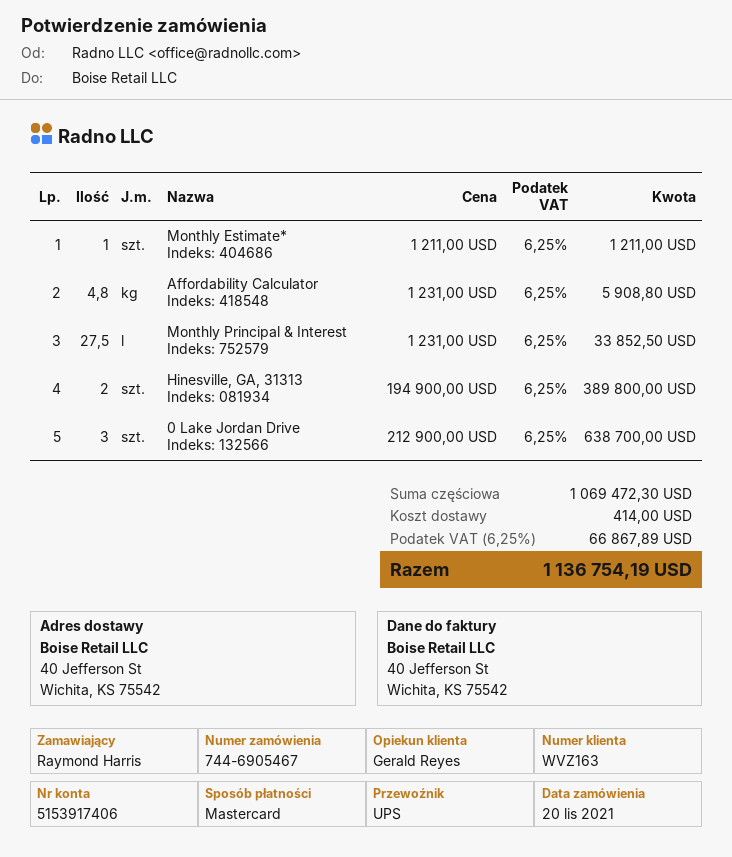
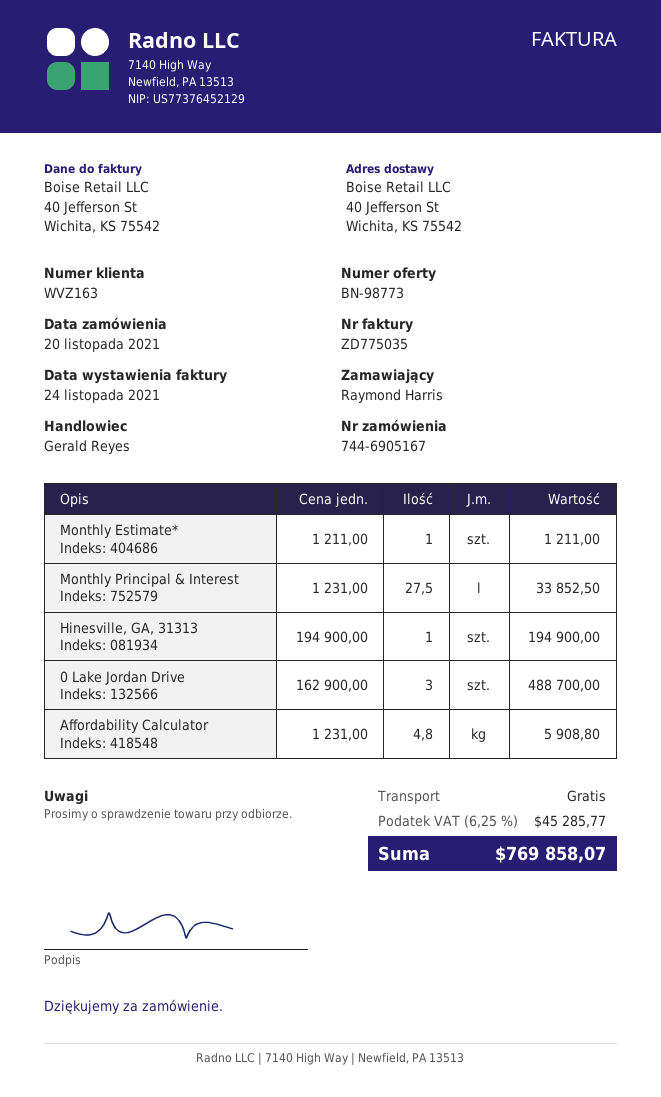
order number: 744-6905467 -> 744-6905167
Hinesville, GA, 31313: 2 x 194900.00 = 389800.00 -> 1 x 194900.00 = 194900.00
0 Lake Jordan Drive: 3 x 212900.00 = 638700.00 -> 3 x 162900.00 = 488700.00
shipping: 414.00 -> 0.00
tax: 6.25% = 66867.89 -> 6.25% = 45285.77
total: 1136754.19 -> 769858.07

